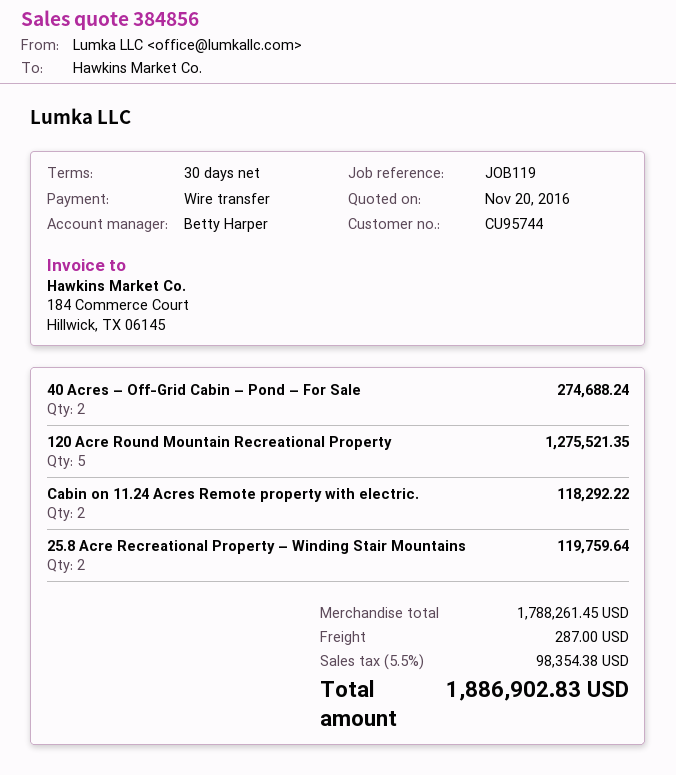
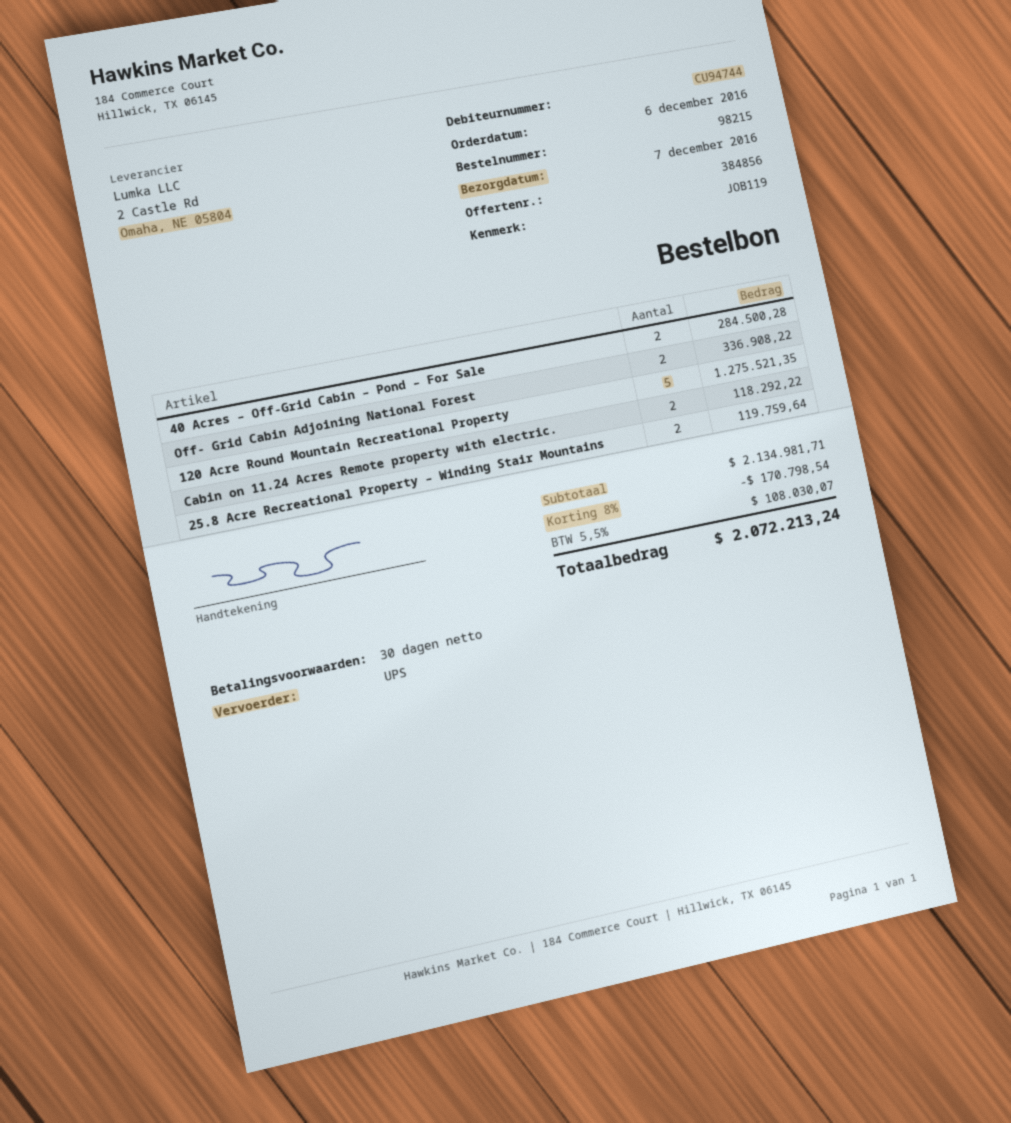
customer number: CU95744 -> CU94744
40 Acres – Off-Grid Cabin – Pond – For Sale: 2 for 274688.24 -> 2 for 284500.28
Off- Grid Cabin Adjoining National Forest: none -> 2 for 336908.22
subtotal: 1788261.45 -> 2134981.71
discount: none -> 8% = 170798.54
shipping: 287.00 -> none
tax: 5.5% = 98354.38 -> 5.5% = 108030.07
total: 1886902.83 -> 2072213.24

